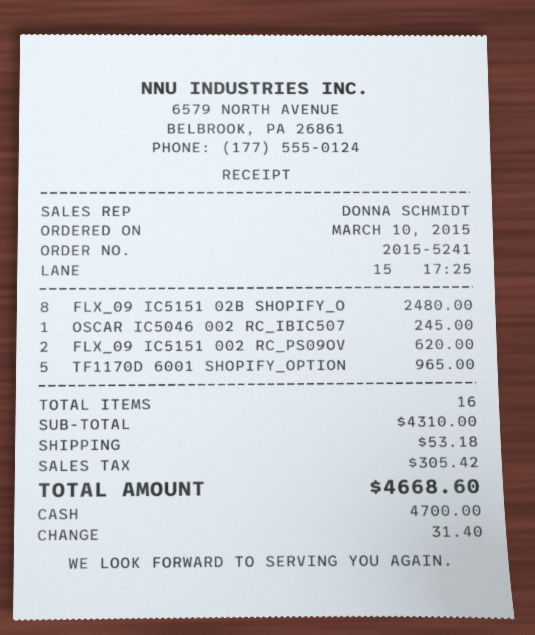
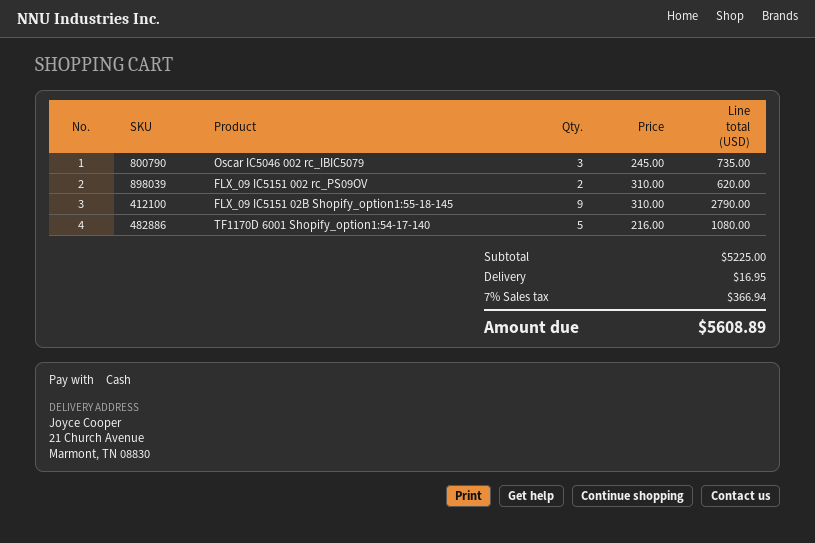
FLX_09 IC5151 02B SHOPIFY_O: 8 for 2480.00 -> 9 for 2790.00
OSCAR IC5046 002 RC_IBIC507: 1 for 245.00 -> 3 for 735.00
TF1170D 6001 SHOPIFY_OPTION: 5 for 965.00 -> 5 for 1080.00
subtotal: 4310.00 -> 5225.00
shipping: 53.18 -> 16.95
tax: 305.42 -> 366.94
total: 4668.60 -> 5608.89

